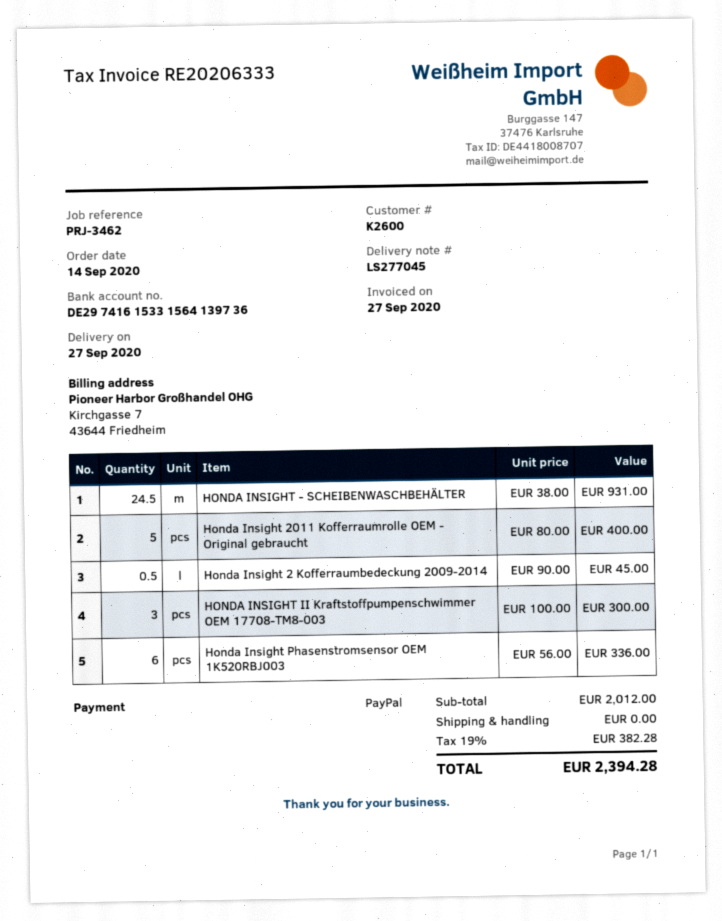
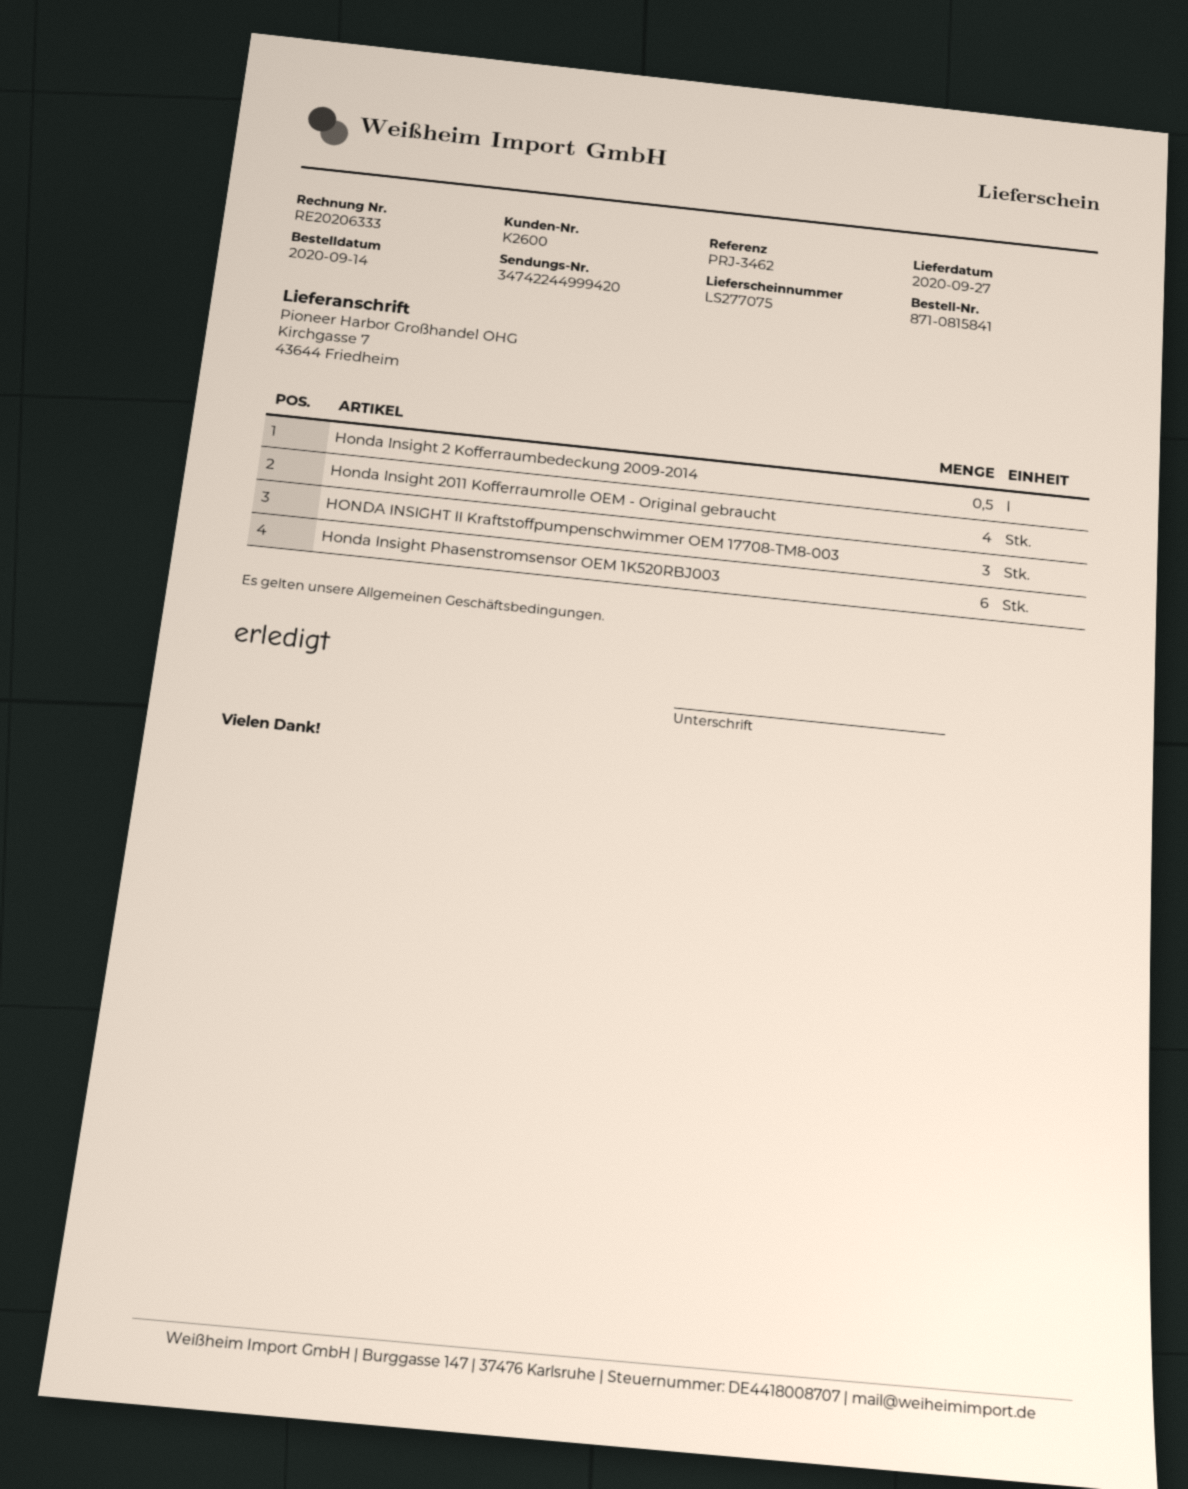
delivery note number: LS277045 -> LS277075
HONDA INSIGHT - SCHEIBENWASCHBEHÄLTER: 24.5 -> none
Honda Insight 2011 Kofferraumrolle OEM - Original gebraucht: 5 -> 4

